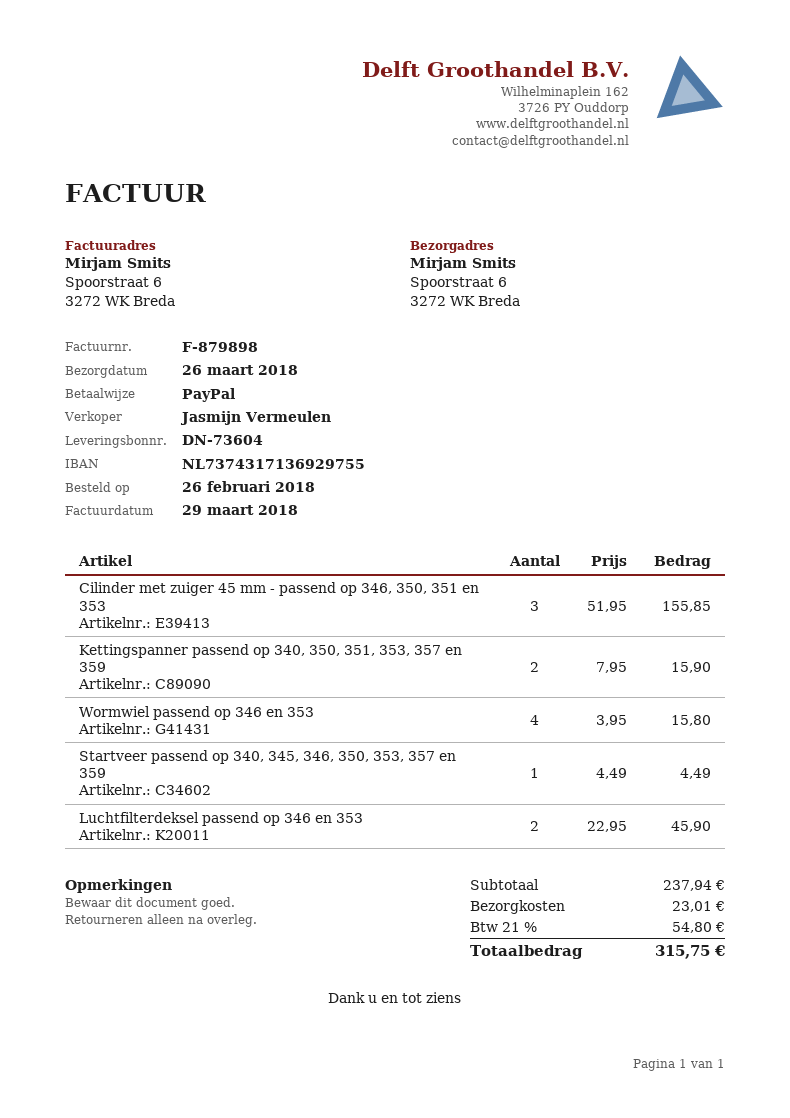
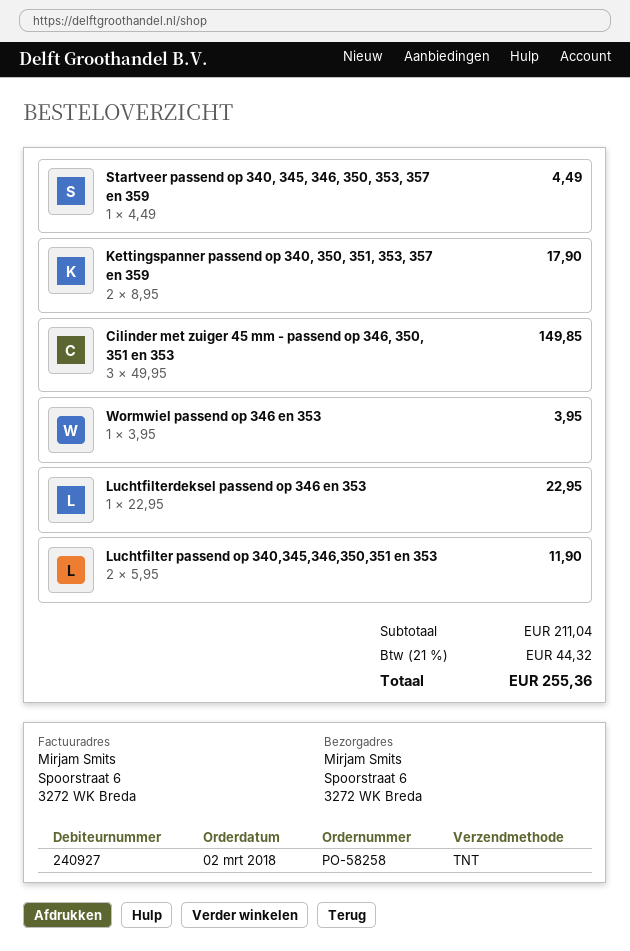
order date: 2018-02-26 -> 2018-03-02
Cilinder met zuiger 45 mm - passend op 346, 350, 351 en 353: 3 x 51.95 = 155.85 -> 3 x 49.95 = 149.85
Kettingspanner passend op 340, 350, 351, 353, 357 en 359: 2 x 7.95 = 15.90 -> 2 x 8.95 = 17.90
Wormwiel passend op 346 en 353: 4 x 3.95 = 15.80 -> 1 x 3.95 = 3.95
Luchtfilterdeksel passend op 346 en 353: 2 x 22.95 = 45.90 -> 1 x 22.95 = 22.95
Luchtfilter passend op 340,345,346,350,351 en 353: none -> 2 x 5.95 = 11.90
subtotal: 237.94 -> 211.04
shipping: 23.01 -> none
tax: 21% = 54.80 -> 21% = 44.32
total: 315.75 -> 255.36

